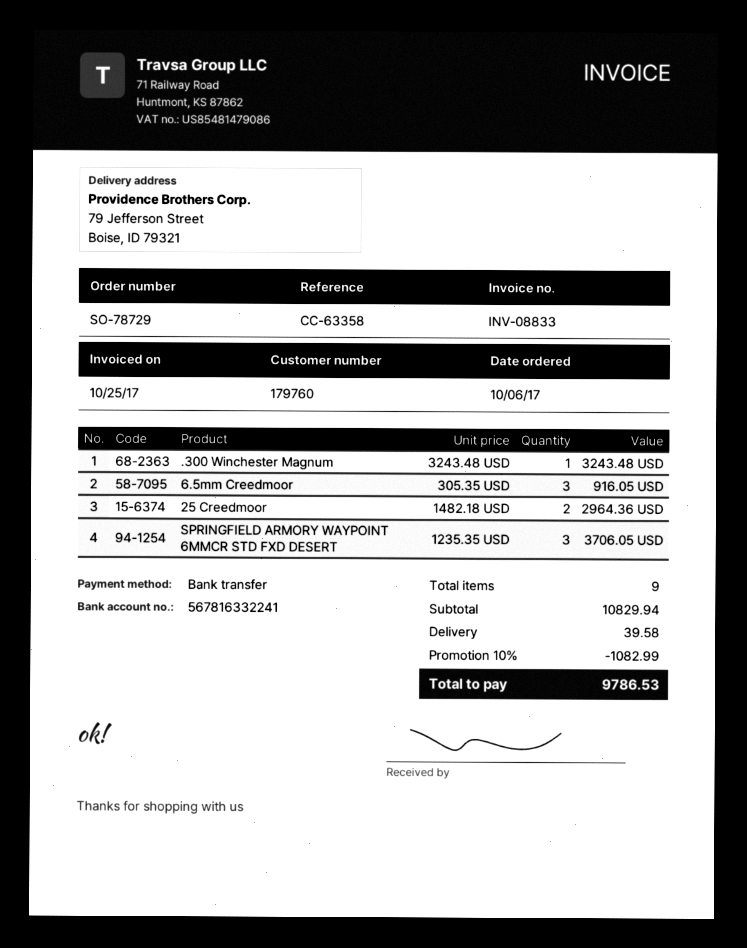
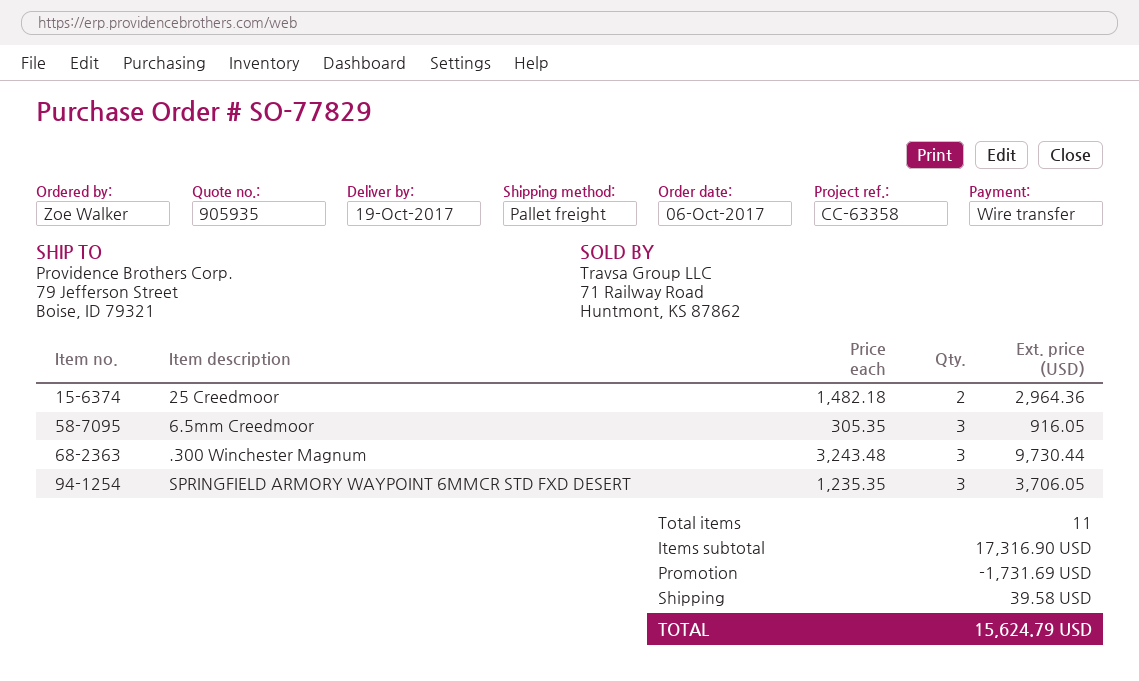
order number: SO-78729 -> SO-77829
.300 Winchester Magnum: 1 x 3243.48 = 3243.48 -> 3 x 3243.48 = 9730.44
total quantity: 9 -> 11
subtotal: 10829.94 -> 17316.90
discount: 1082.99 -> 1731.69
total: 9786.53 -> 15624.79

